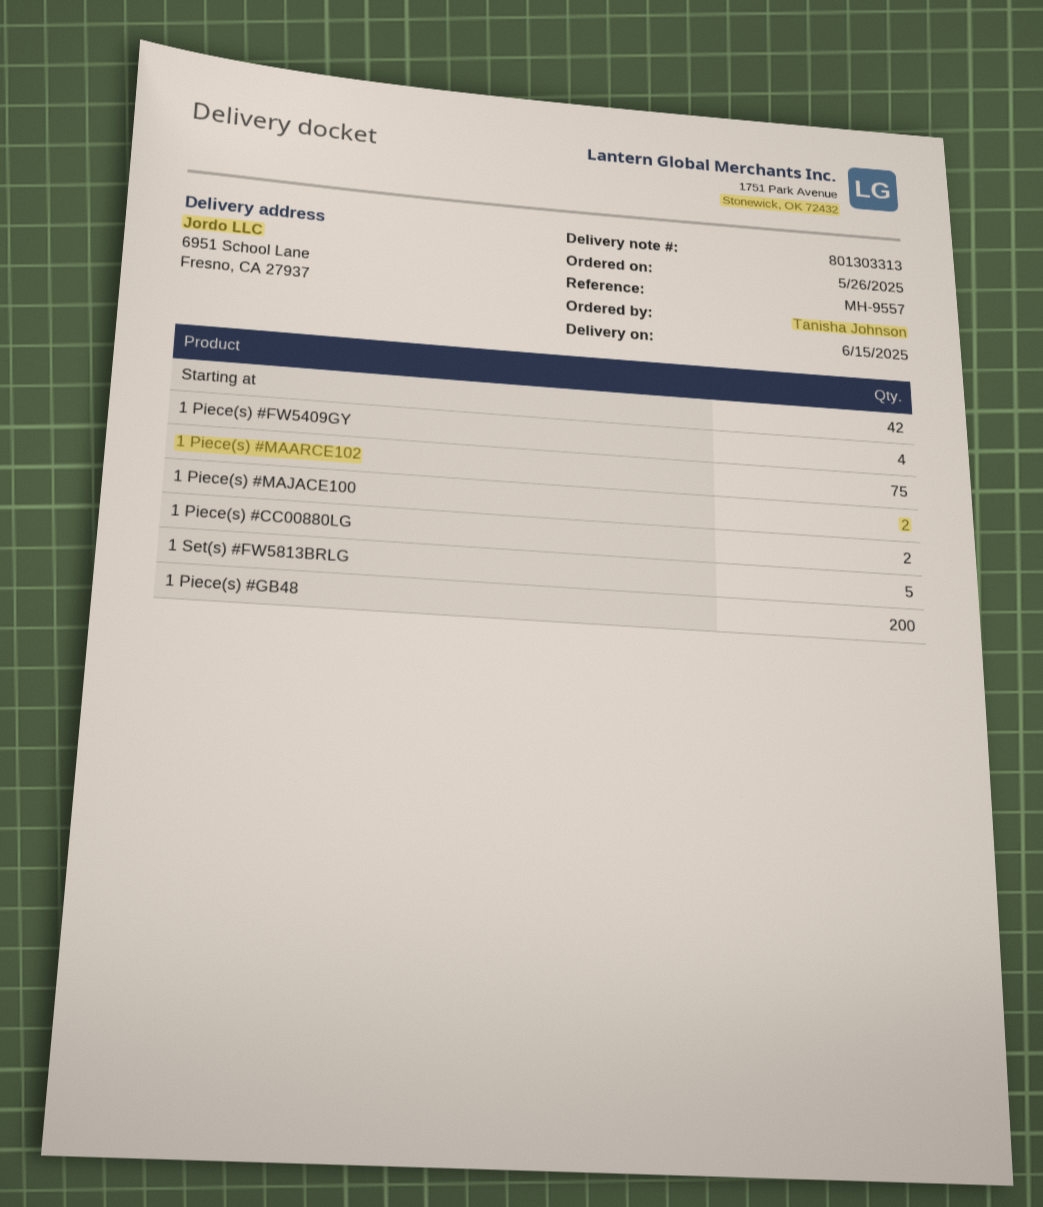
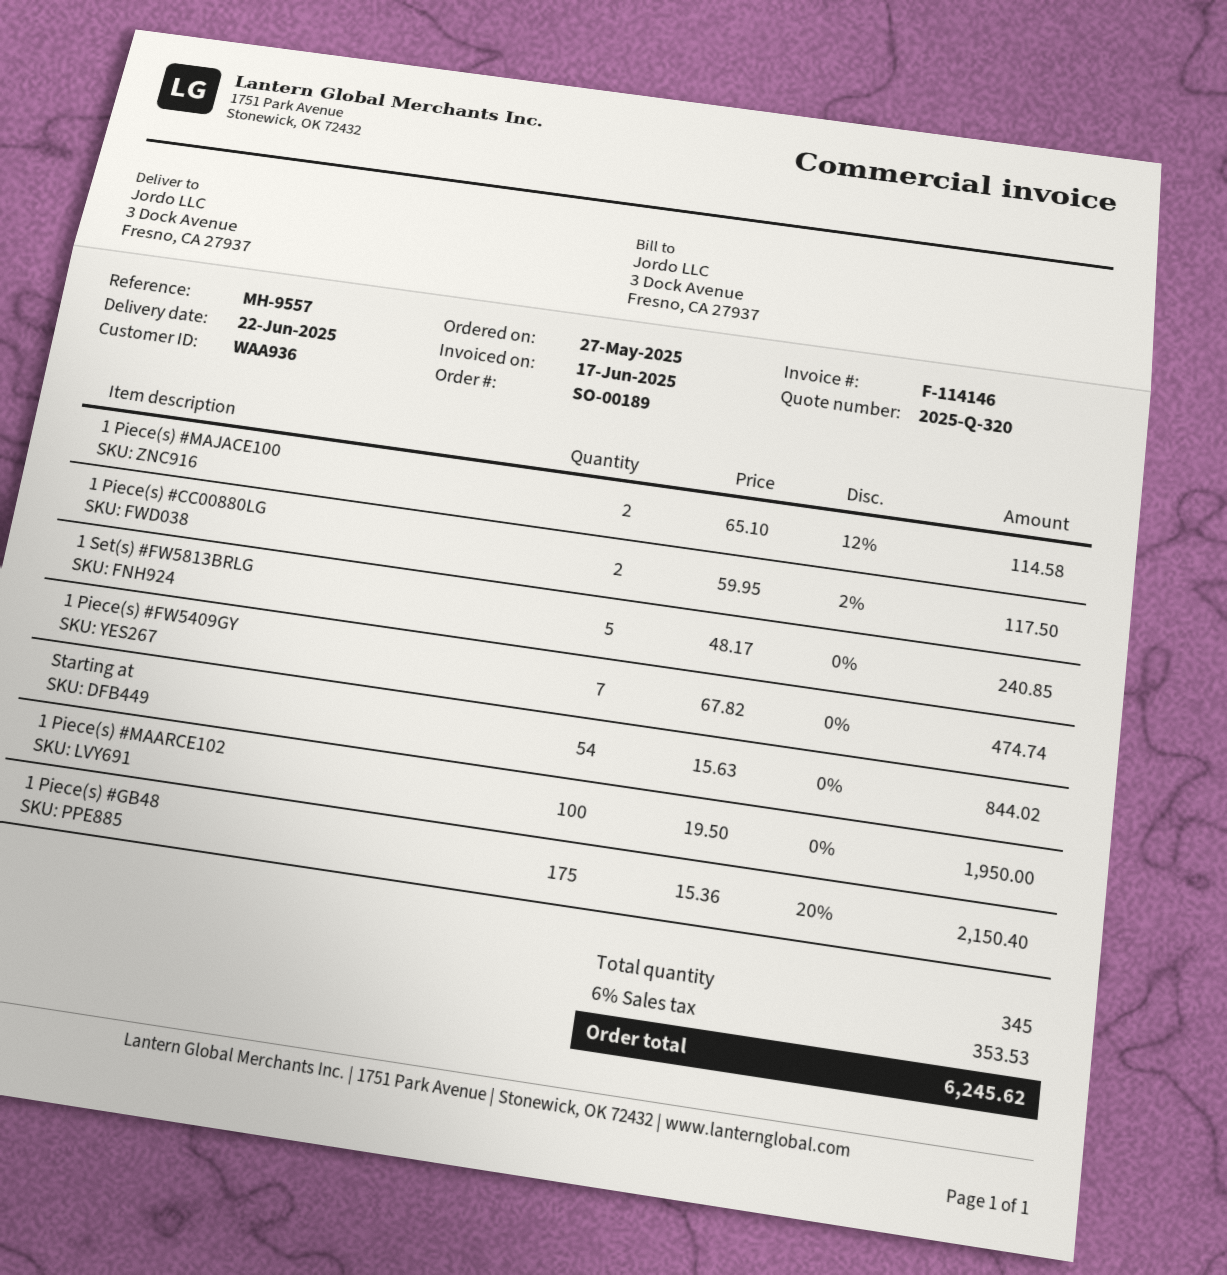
order date: 2025-05-26 -> 2025-05-27
delivery date: 2025-06-15 -> 2025-06-22
ship to: 6951 School Lane, Fresno, CA 27937 -> 3 Dock Avenue, Fresno, CA 27937
Starting at: 42 -> 54
1 Piece(s) #FW5409GY: 4 -> 7
1 Piece(s) #MAARCE102: 75 -> 100
1 Piece(s) #GB48: 200 -> 175

